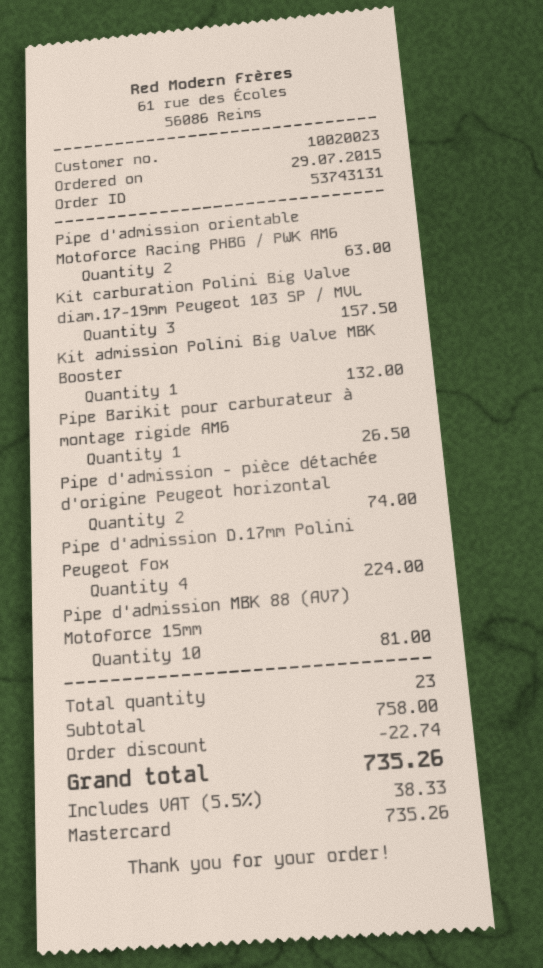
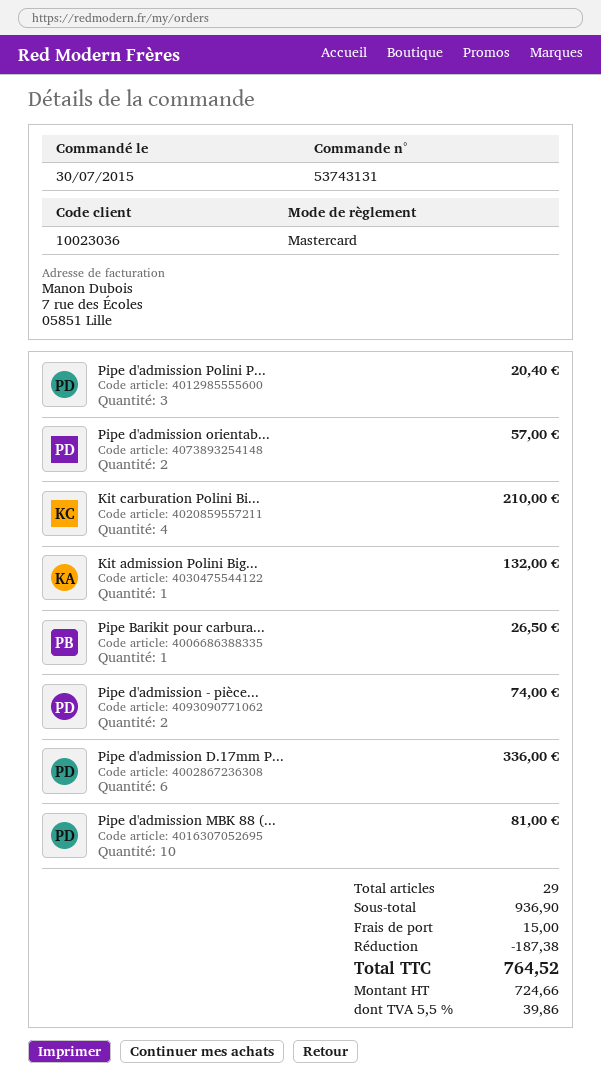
order date: 2015-07-29 -> 2015-07-30
customer number: 10020023 -> 10023036
Pipe d'admission orientable Motoforce Racing PHBG / PWK AM6: 2 for 63.00 -> 2 for 57.00
Kit carburation Polini Big Valve diam.17-19mm Peugeot 103 SP / MVL: 3 for 157.50 -> 4 for 210.00
Pipe d'admission D.17mm Polini Peugeot Fox: 4 for 224.00 -> 6 for 336.00
Pipe d'admission Polini P...: none -> 3 for 20.40
total quantity: 23 -> 29
subtotal: 758.00 -> 936.90
discount: 22.74 -> 187.38
shipping: none -> 15.00
tax: 5.5% = 38.33 -> 5.5% = 39.86
total: 735.26 -> 764.52

